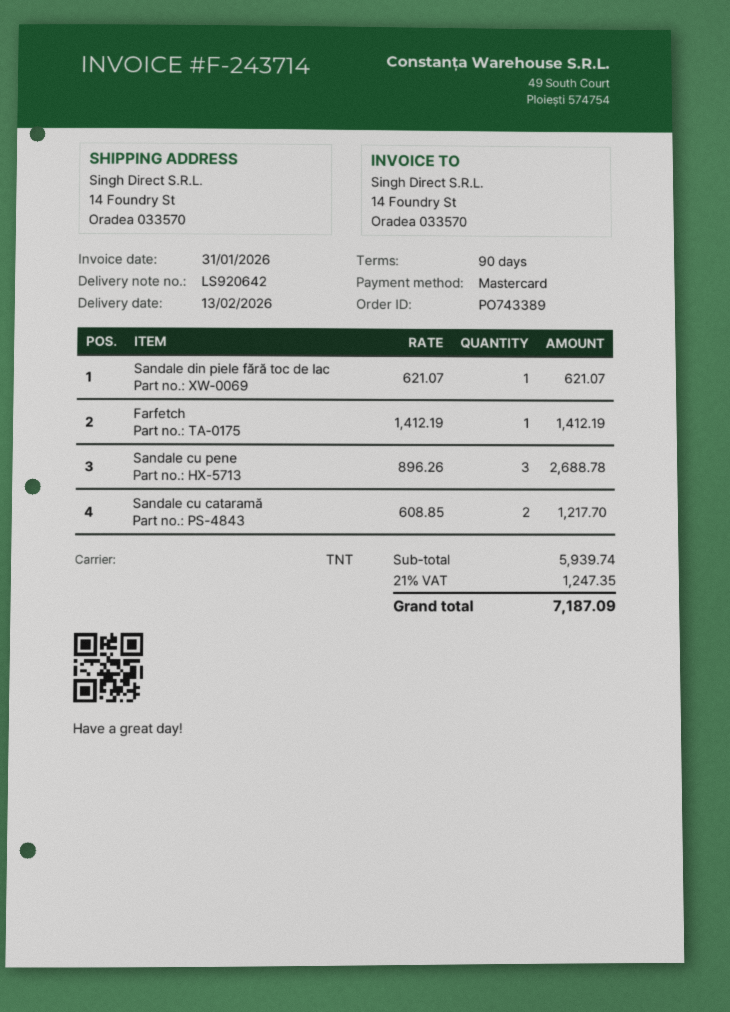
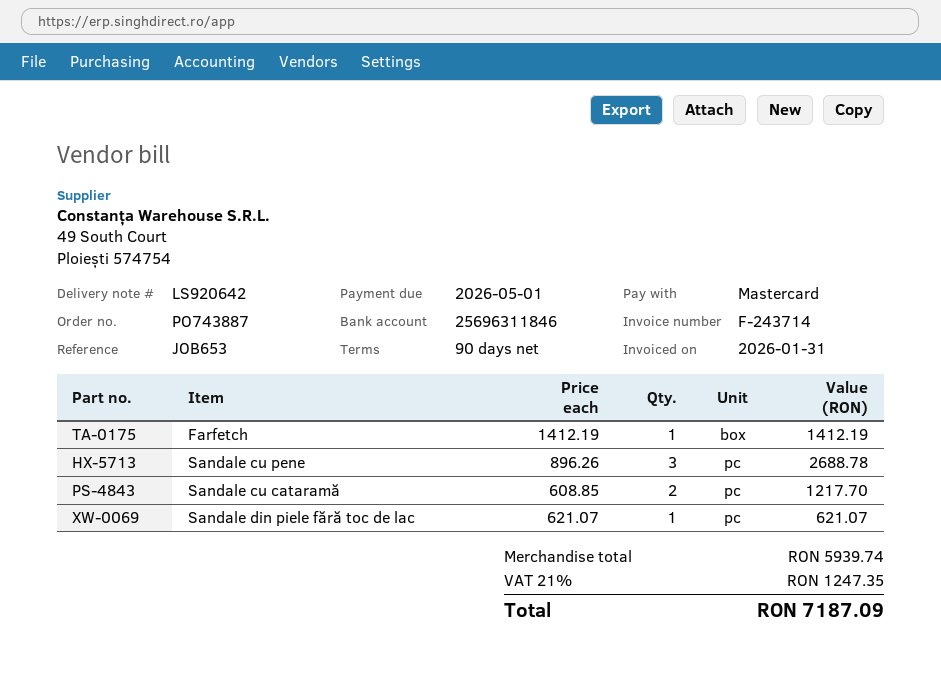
order number: PO743389 -> PO743887

